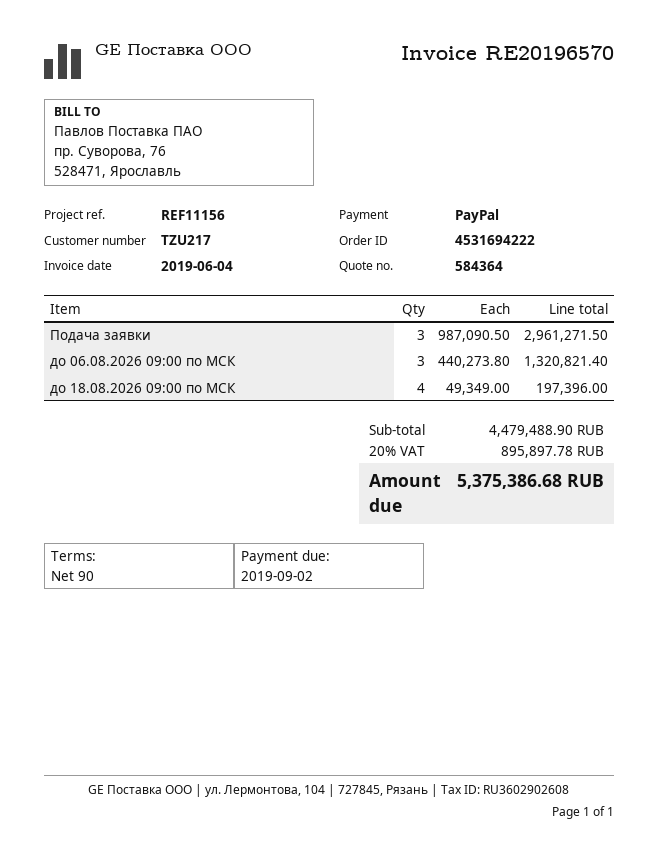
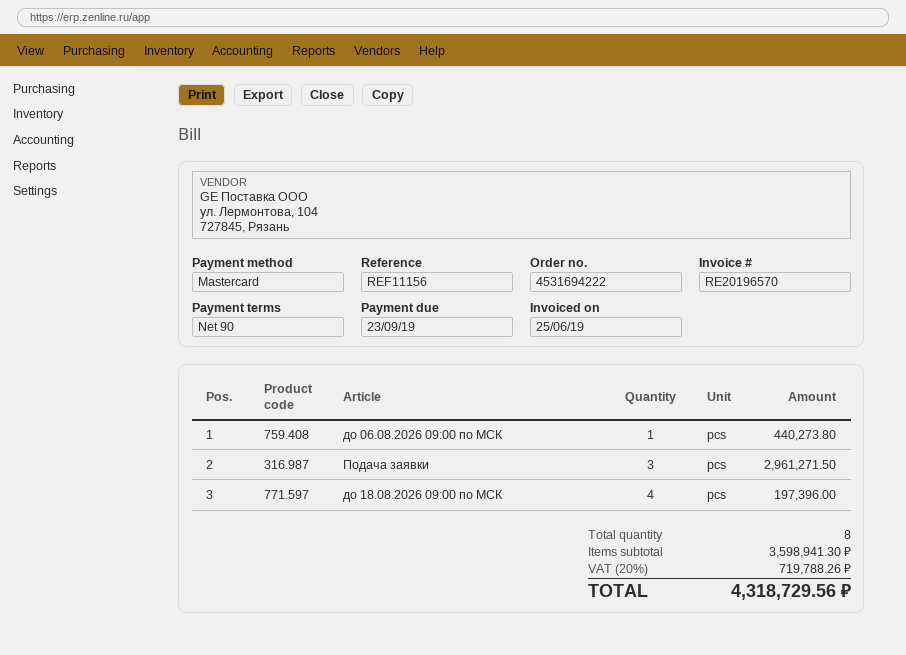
invoice date: 2019-06-04 -> 2019-06-25
due date: 2019-09-02 -> 2019-09-23
payment method: PayPal -> Mastercard
до 06.08.2026 09:00 по МСК: 3 for 1320821.40 -> 1 for 440273.80
subtotal: 4479488.90 -> 3598941.30
tax: 20% = 895897.78 -> 20% = 719788.26
total: 5375386.68 -> 4318729.56

